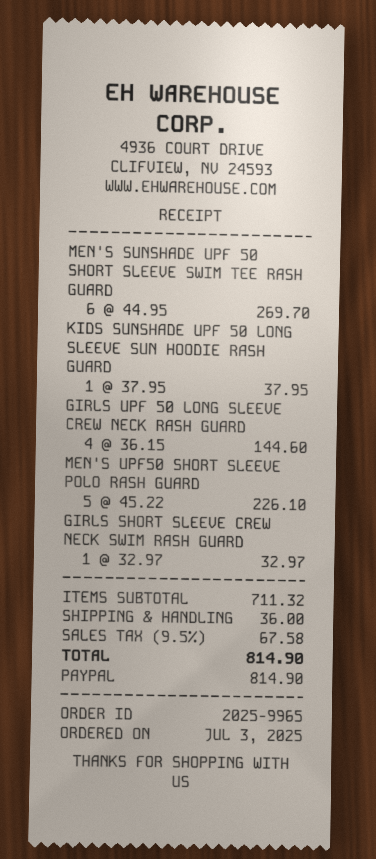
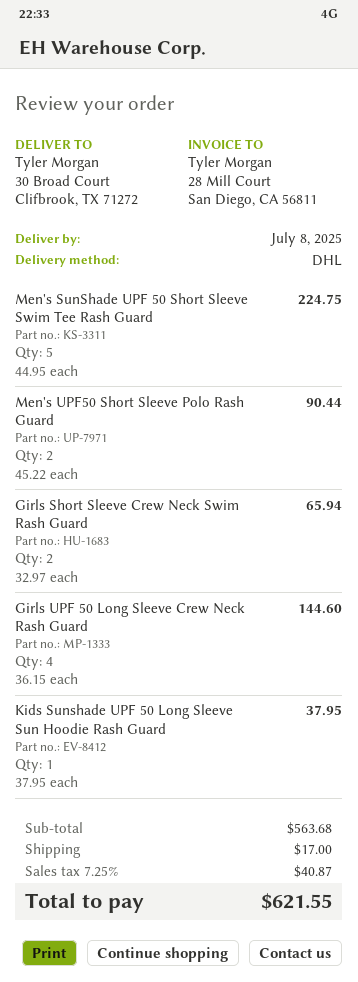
MEN'S SUNSHADE UPF 50 SHORT SLEEVE SWIM TEE RASH GUARD: 6 x 44.95 = 269.70 -> 5 x 44.95 = 224.75
MEN'S UPF50 SHORT SLEEVE POLO RASH GUARD: 5 x 45.22 = 226.10 -> 2 x 45.22 = 90.44
GIRLS SHORT SLEEVE CREW NECK SWIM RASH GUARD: 1 x 32.97 = 32.97 -> 2 x 32.97 = 65.94
subtotal: 711.32 -> 563.68
shipping: 36.00 -> 17.00
tax: 9.5% = 67.58 -> 7.25% = 40.87
total: 814.90 -> 621.55

